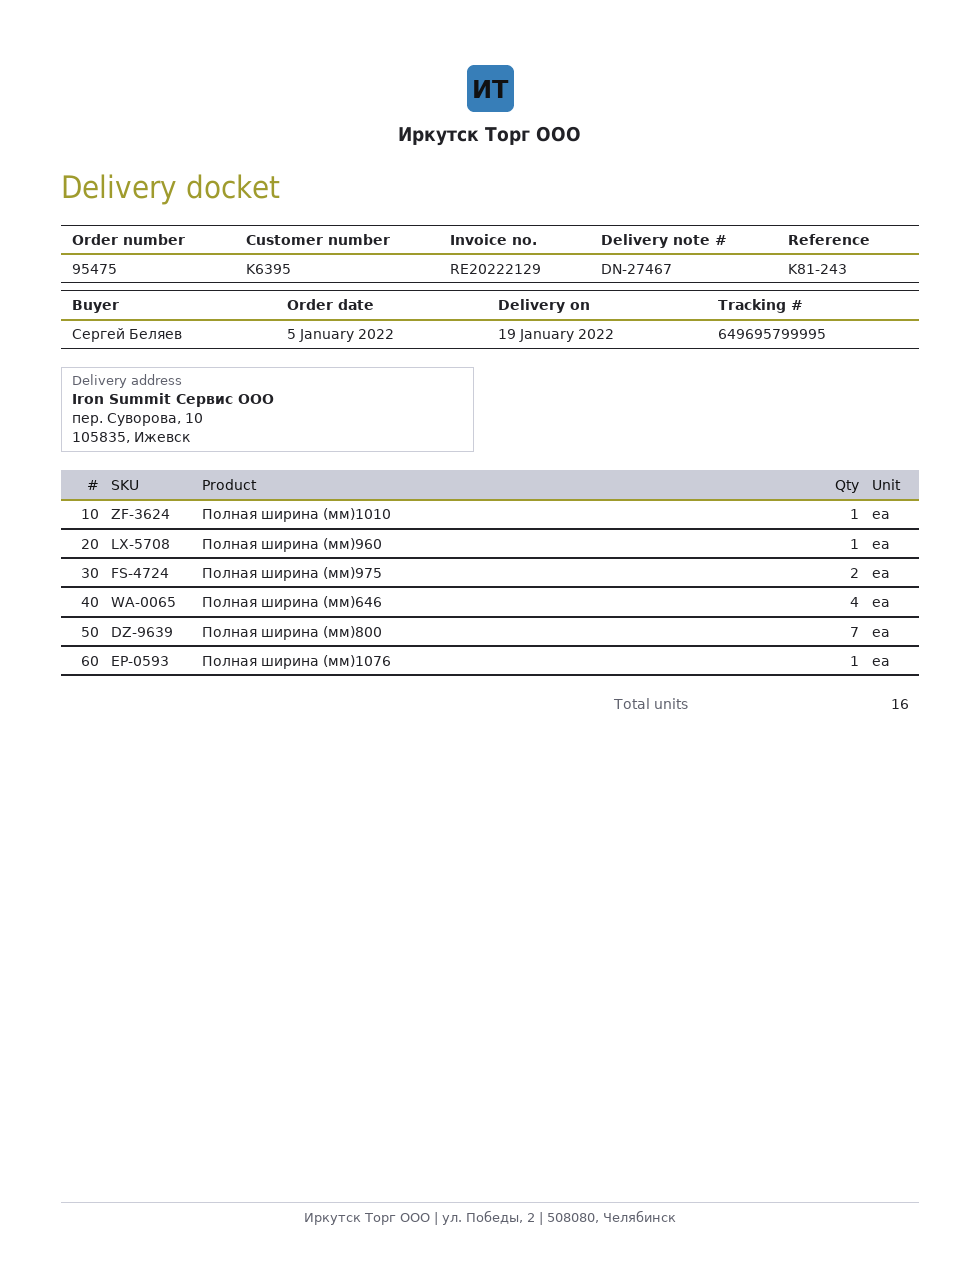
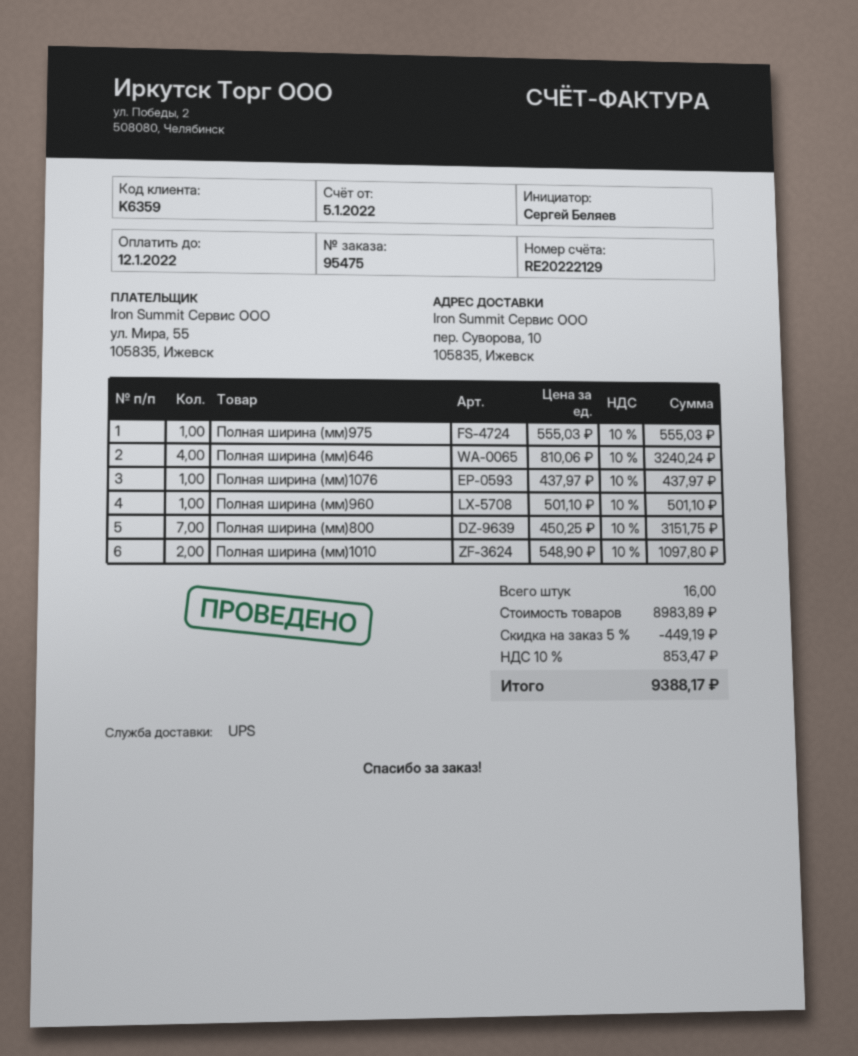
customer number: K6395 -> K6359
Полная ширина (мм)1010: 1 -> 2
Полная ширина (мм)975: 2 -> 1

